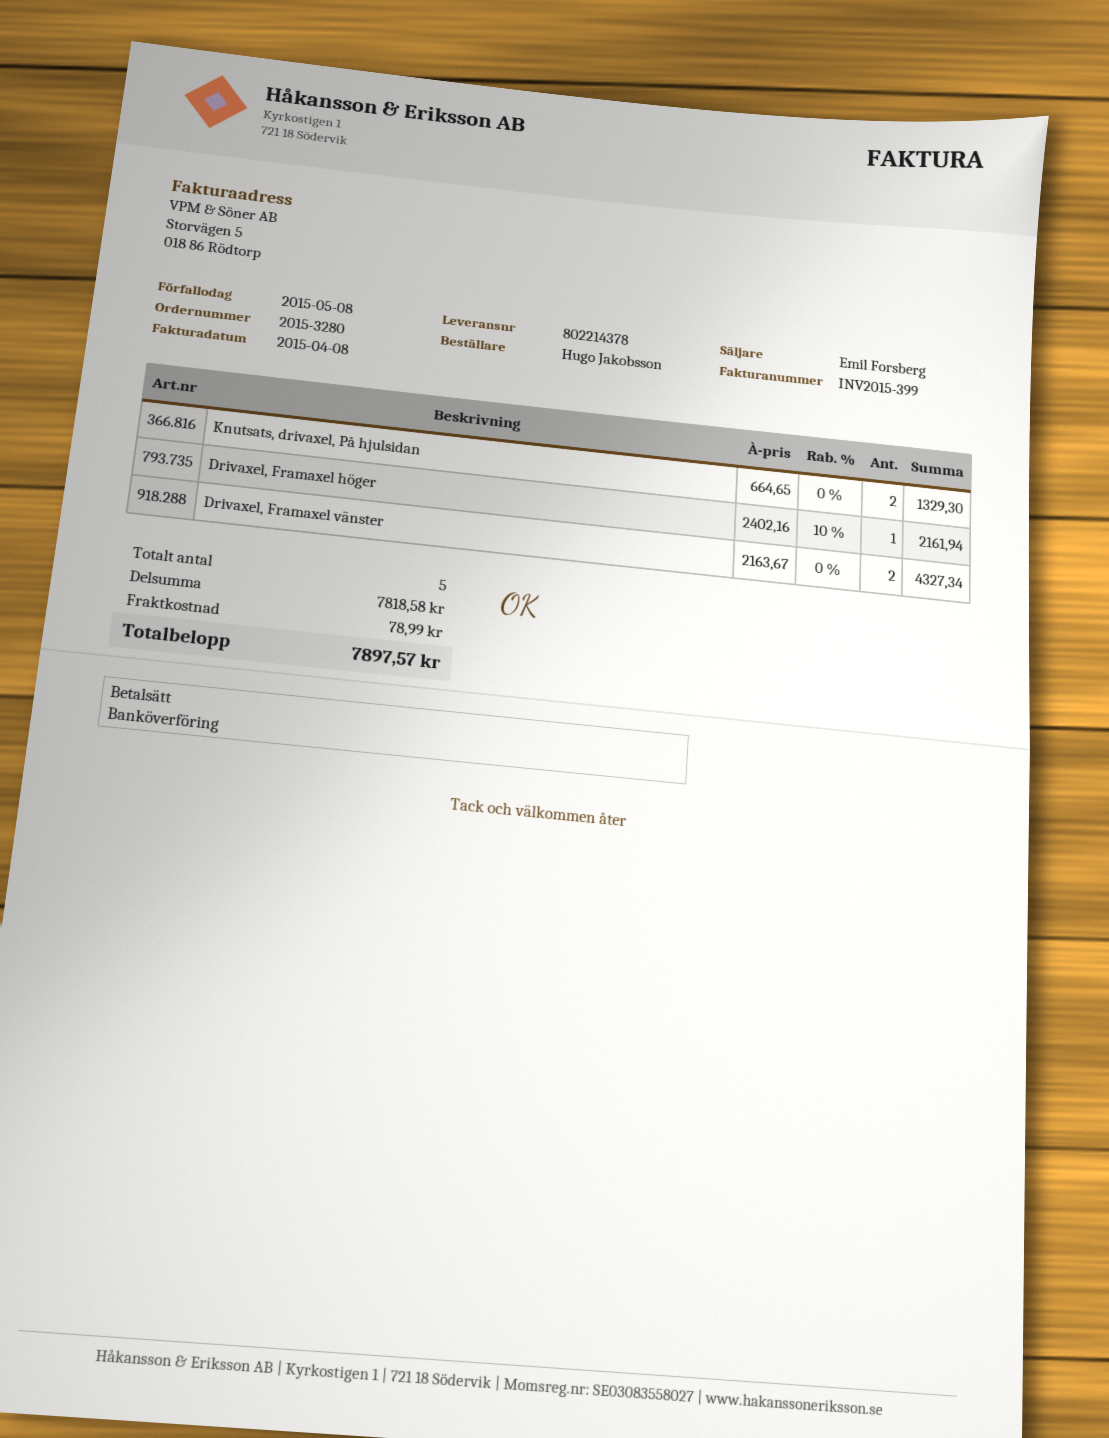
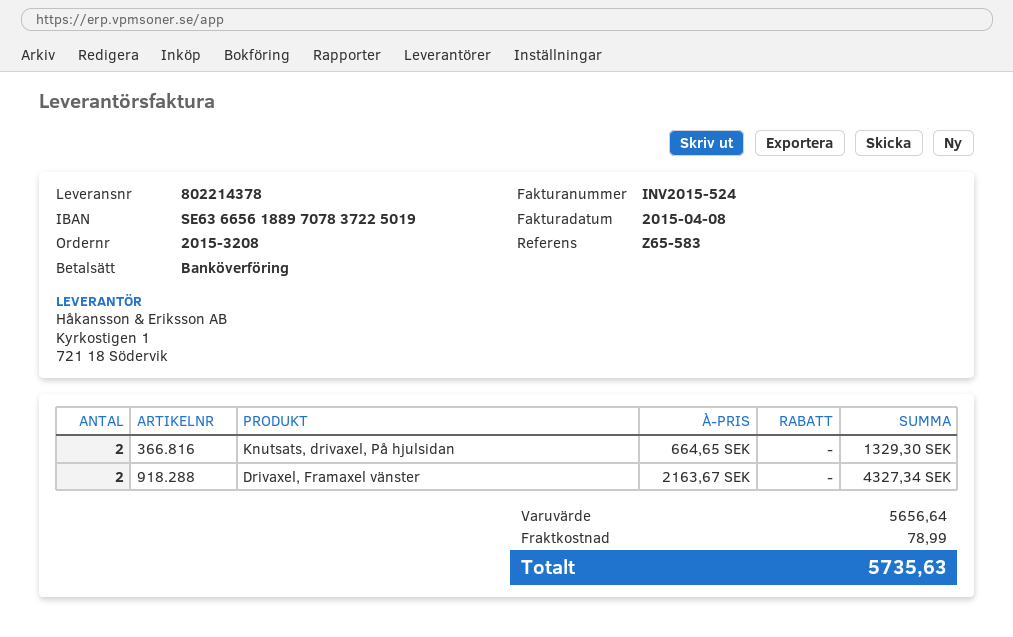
order number: 2015-3280 -> 2015-3208
invoice number: INV2015-399 -> INV2015-524
Drivaxel, Framaxel höger: 1 x 2402.16 - 10% = 2161.94 -> none
subtotal: 7818.58 -> 5656.64
total: 7897.57 -> 5735.63

